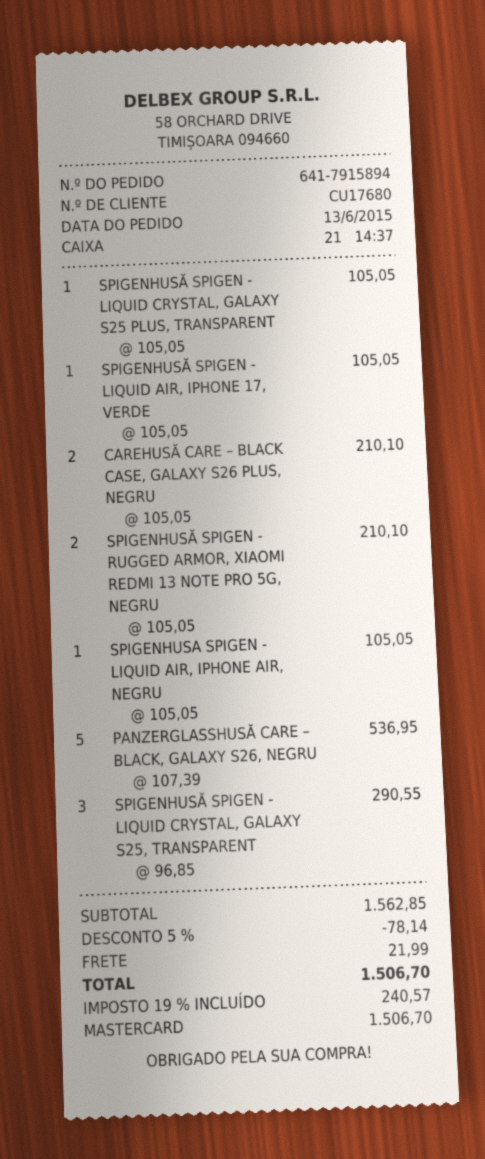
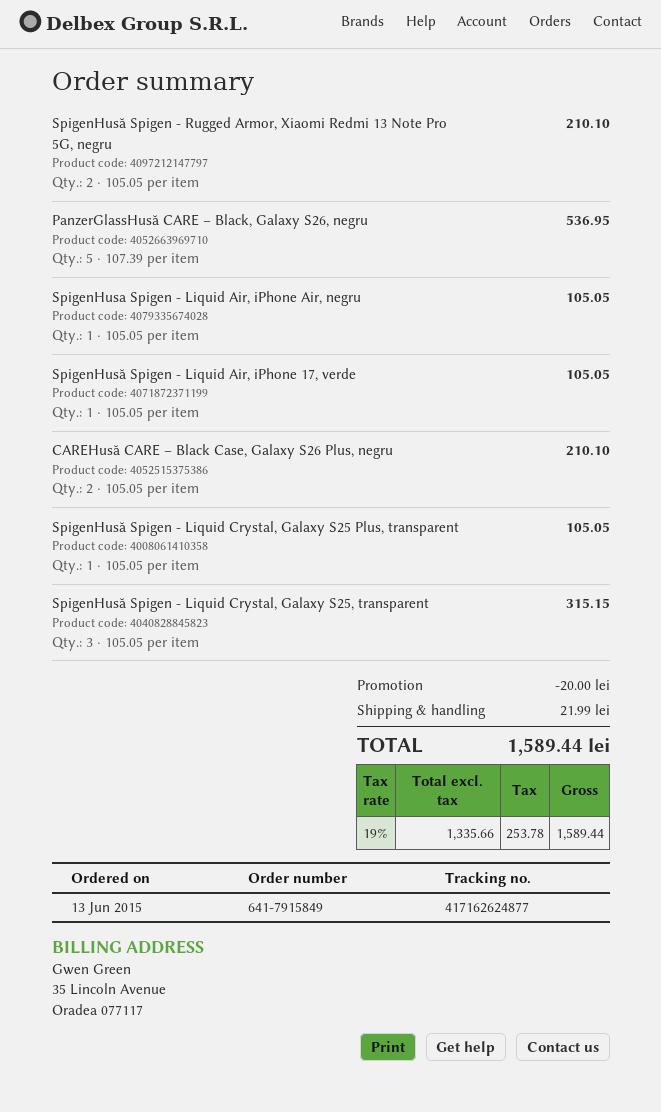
order number: 641-7915894 -> 641-7915849
SPIGENHUSĂ SPIGEN - LIQUID CRYSTAL, GALAXY S25, TRANSPARENT: 3 x 96.85 = 290.55 -> 3 x 105.05 = 315.15
discount: 78.14 -> 20.00
tax: 19% = 240.57 -> 19% = 253.78
total: 1506.70 -> 1589.44

